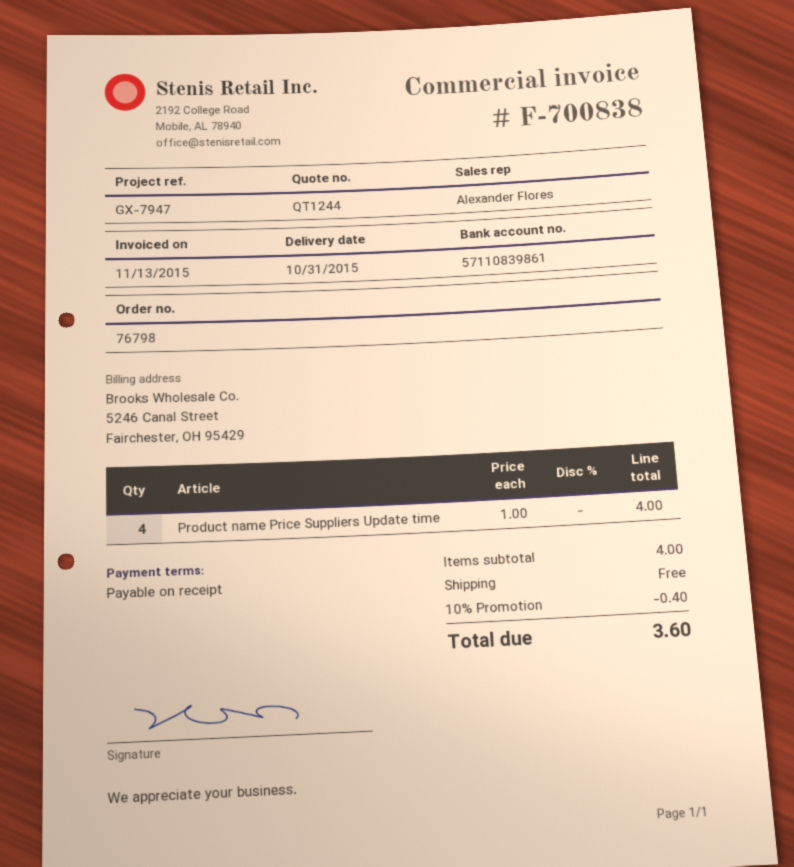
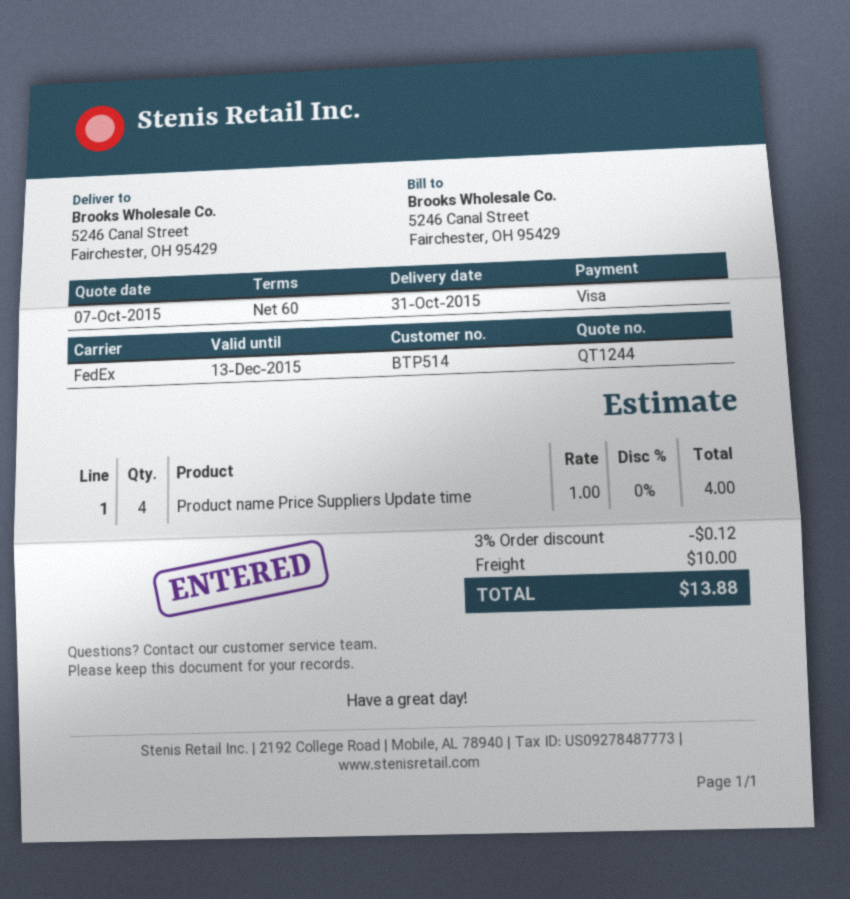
payment terms: on receipt -> 60 days
discount: 10% = 0.40 -> 3% = 0.12
shipping: 0.00 -> 10.00
total: 3.60 -> 13.88

